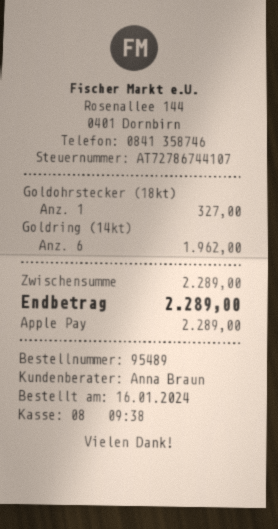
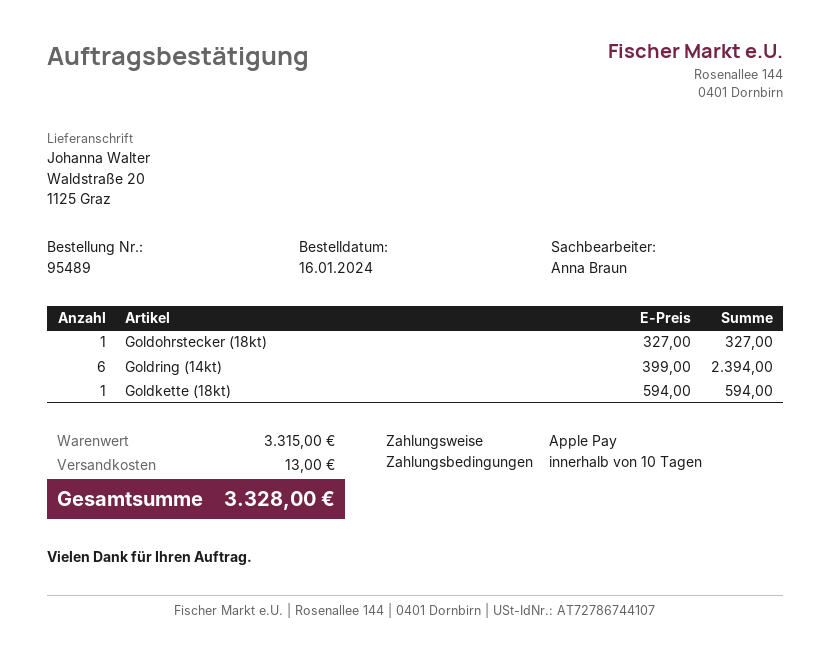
Goldring (14kt): 6 for 1962.00 -> 6 for 2394.00
Goldkette (18kt): none -> 1 for 594.00
subtotal: 2289.00 -> 3315.00
shipping: none -> 13.00
total: 2289.00 -> 3328.00

